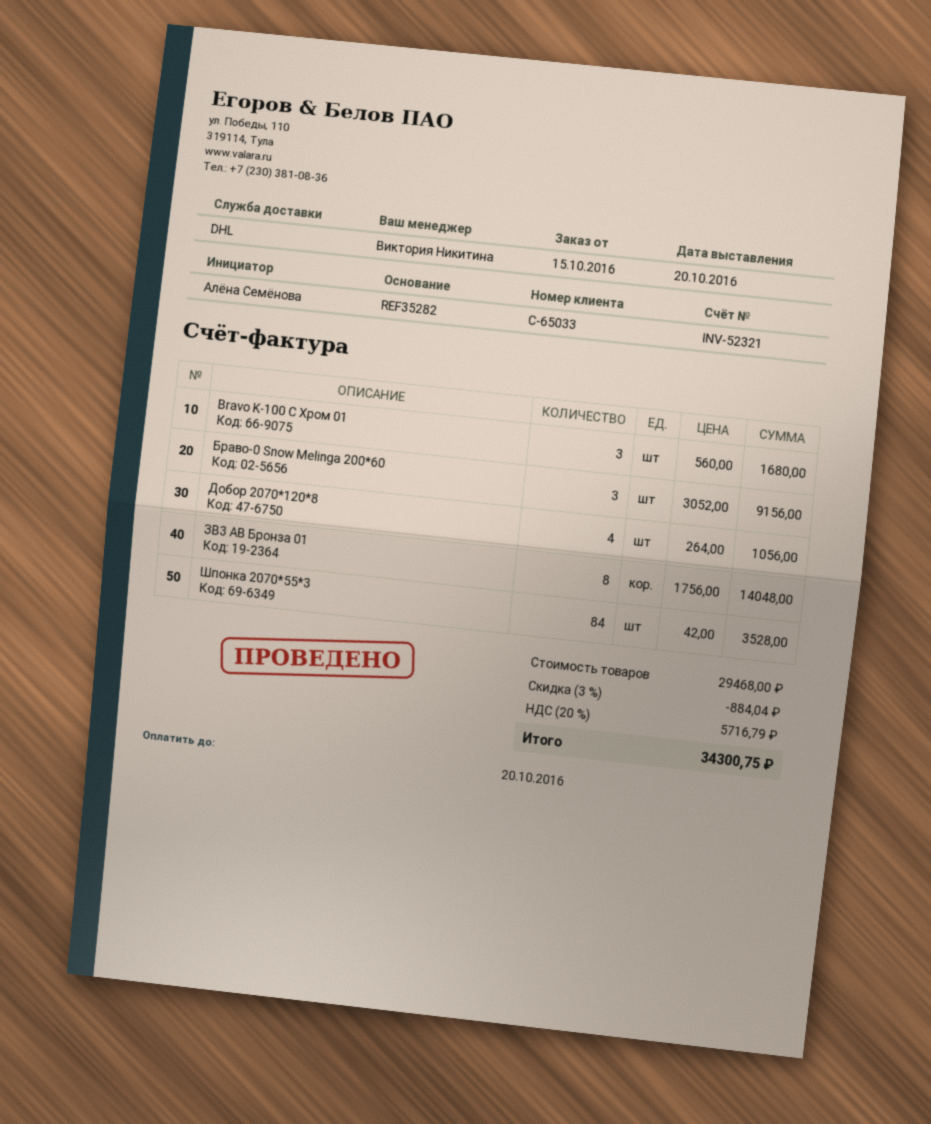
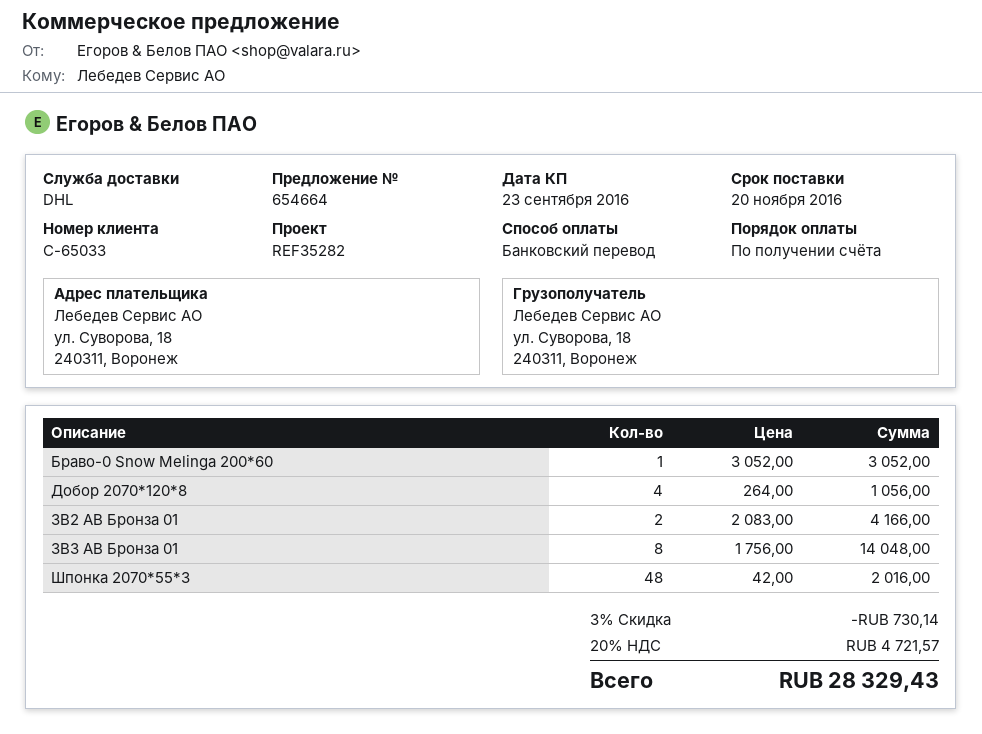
Bravo K-100 C Хром 01: 3 x 560.00 = 1680.00 -> none
Браво-0 Snow Melinga 200*60: 3 x 3052.00 = 9156.00 -> 1 x 3052.00 = 3052.00
Шпонка 2070*55*3: 84 x 42.00 = 3528.00 -> 48 x 42.00 = 2016.00
ЗВ2 AB Бронза 01: none -> 2 x 2083.00 = 4166.00
discount: 3% = 884.04 -> 3% = 730.14
tax: 20% = 5716.79 -> 20% = 4721.57
total: 34300.75 -> 28329.43

